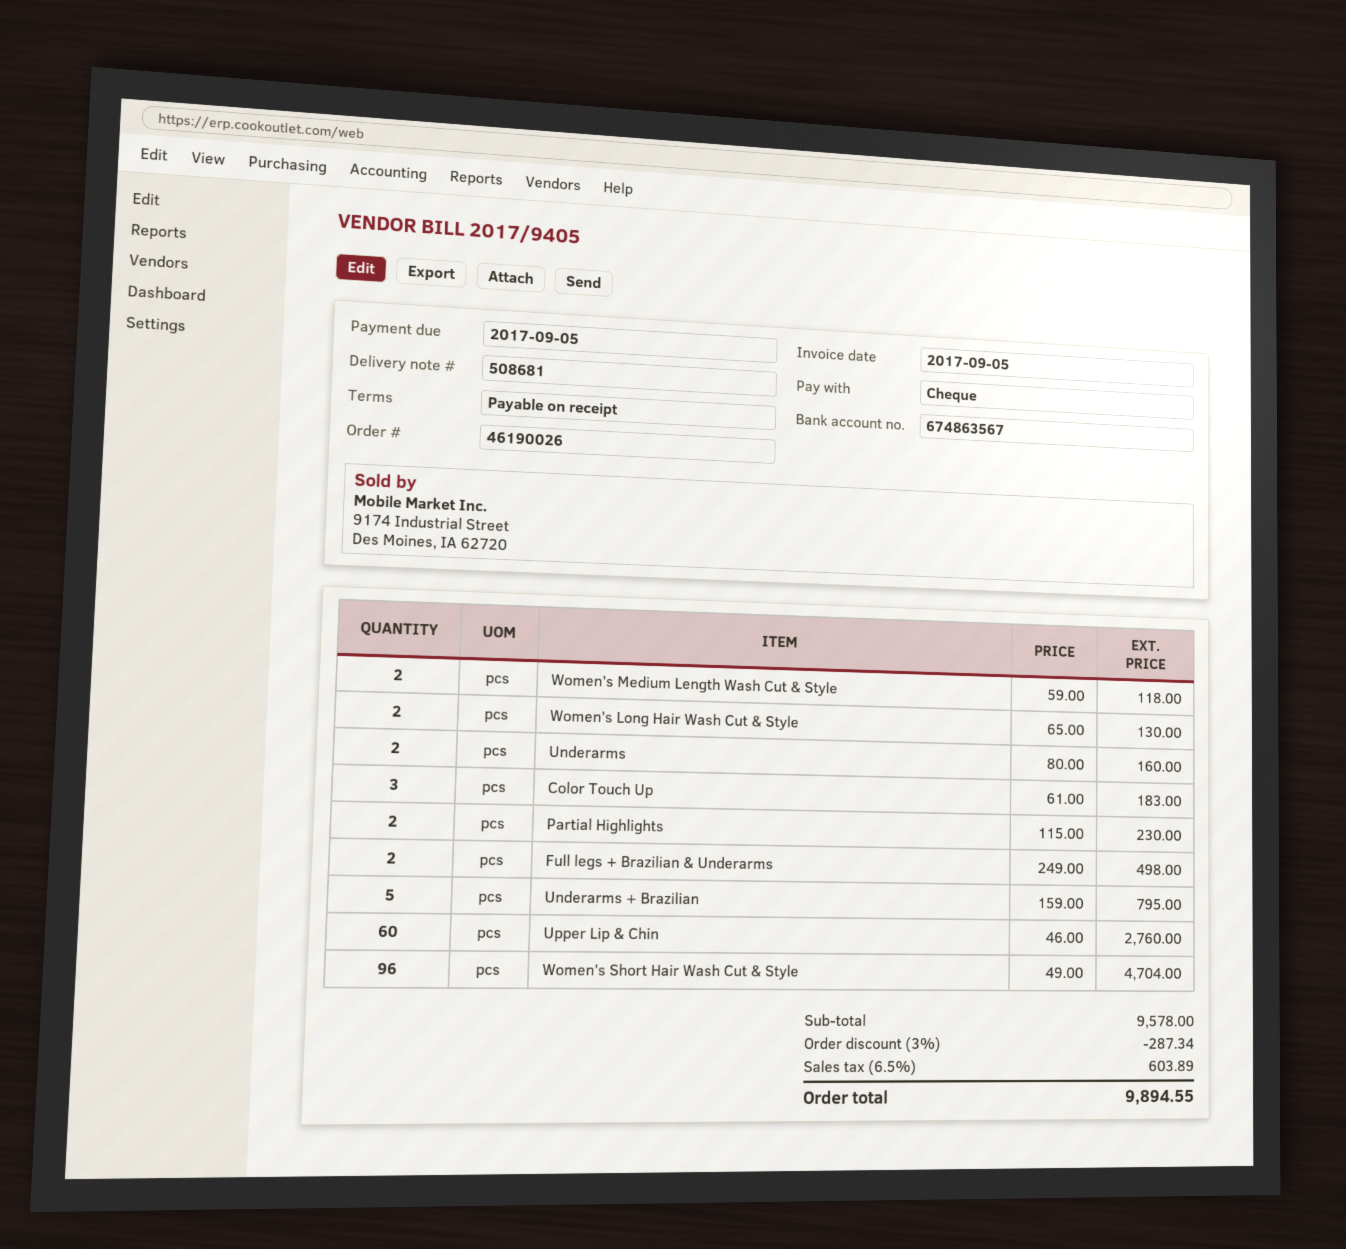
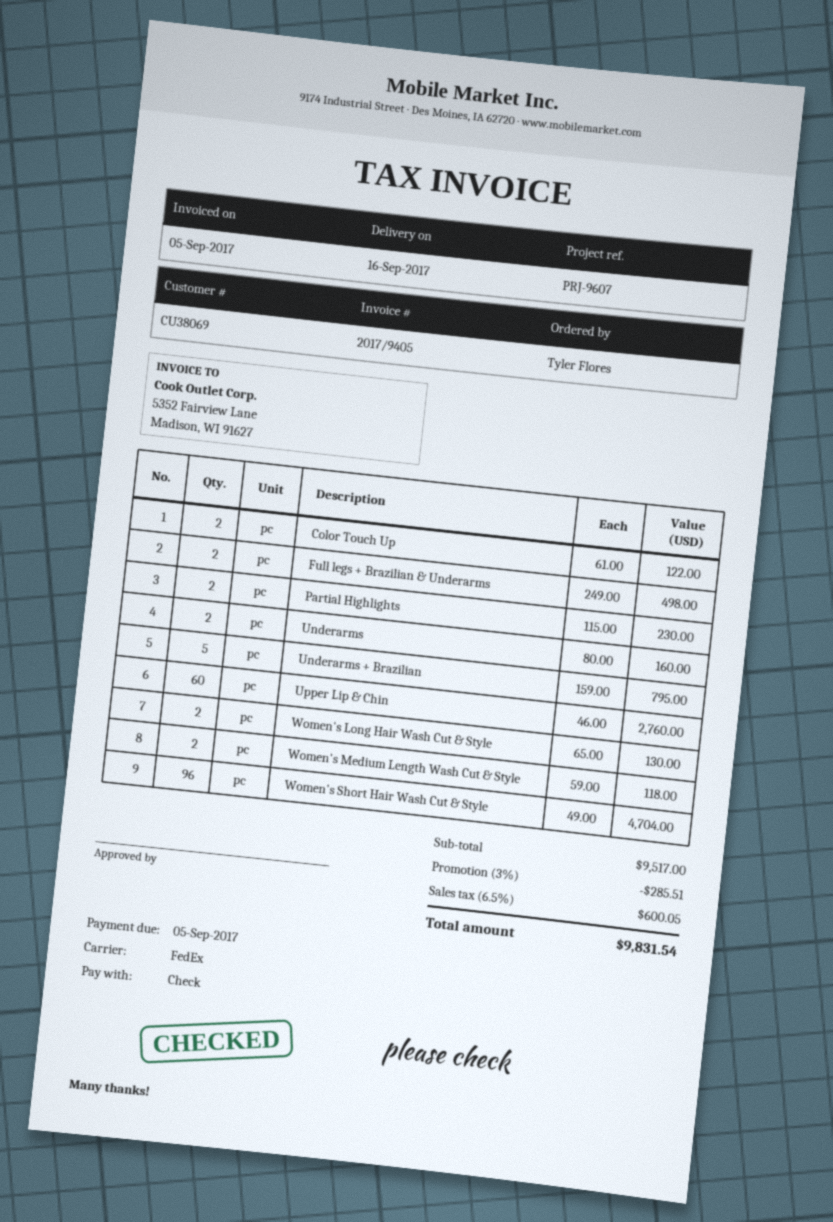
Color Touch Up: 3 x 61.00 = 183.00 -> 2 x 61.00 = 122.00
subtotal: 9578.00 -> 9517.00
discount: 3% = 287.34 -> 3% = 285.51
tax: 6.5% = 603.89 -> 6.5% = 600.05
total: 9894.55 -> 9831.54

